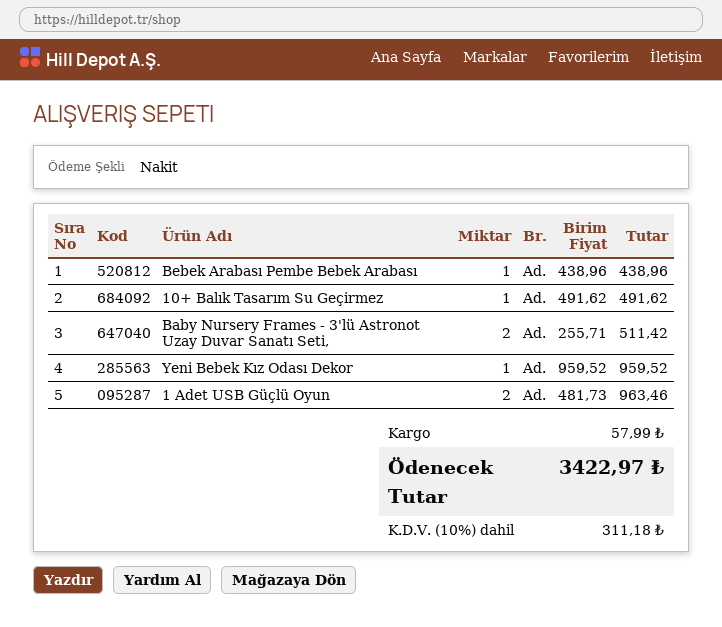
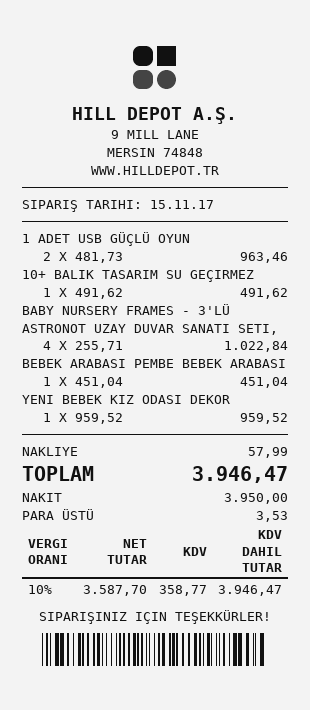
Bebek Arabası Pembe Bebek Arabası: 1 x 438.96 = 438.96 -> 1 x 451.04 = 451.04
Baby Nursery Frames - 3'lü Astronot Uzay Duvar Sanatı Seti,: 2 x 255.71 = 511.42 -> 4 x 255.71 = 1022.84
tax: 10% = 311.18 -> 10% = 358.77
total: 3422.97 -> 3946.47

